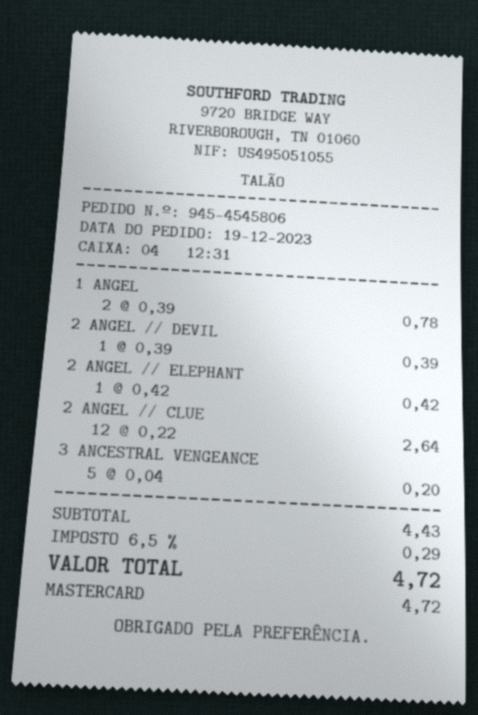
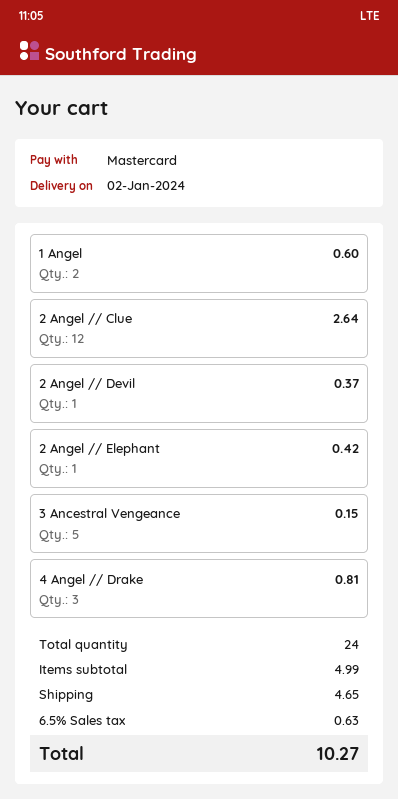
1 ANGEL: 2 for 0.78 -> 2 for 0.60
2 ANGEL // DEVIL: 1 for 0.39 -> 1 for 0.37
3 ANCESTRAL VENGEANCE: 5 for 0.20 -> 5 for 0.15
4 Angel // Drake: none -> 3 for 0.81
subtotal: 4.43 -> 4.99
shipping: none -> 4.65
tax: 6.5% = 0.29 -> 6.5% = 0.63
total: 4.72 -> 10.27

